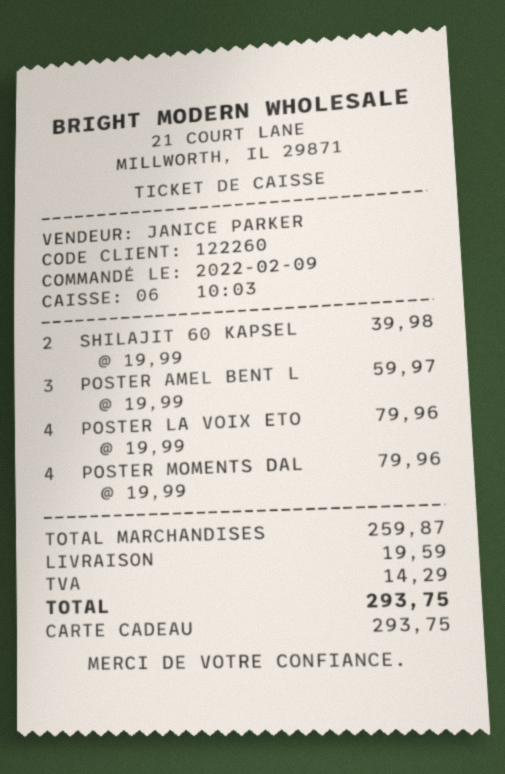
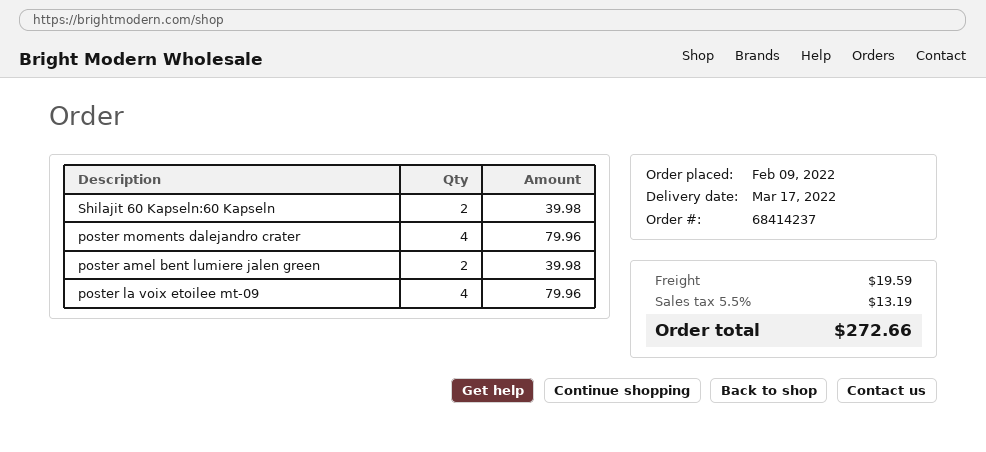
POSTER AMEL BENT L: 3 for 59.97 -> 2 for 39.98
tax: 14.29 -> 13.19
total: 293.75 -> 272.66

